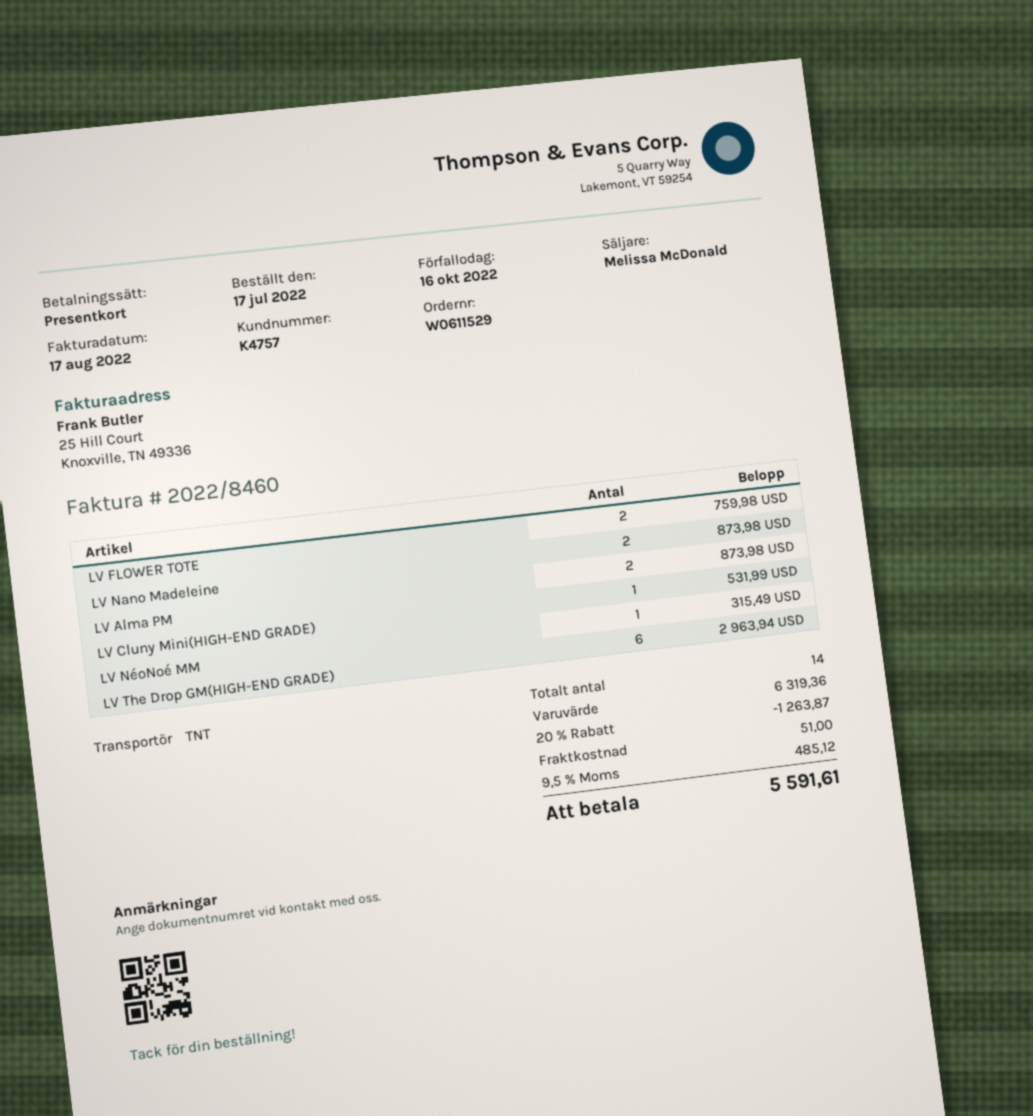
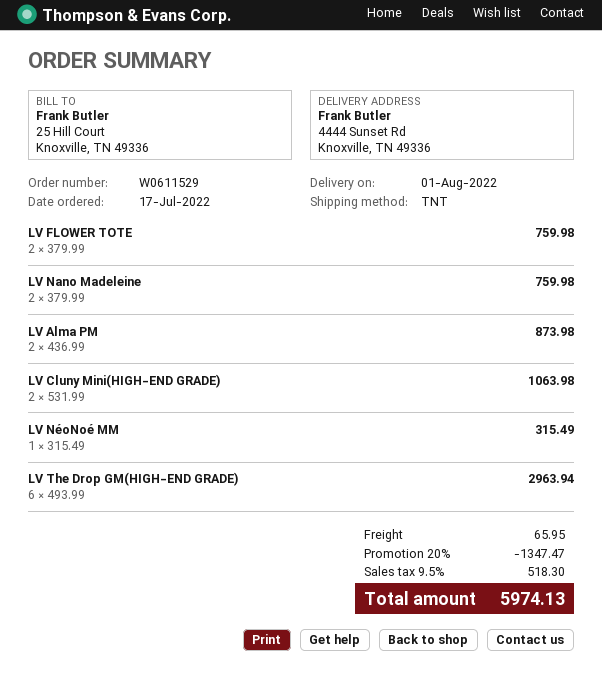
LV Nano Madeleine: 2 for 873.98 -> 2 for 759.98
LV Cluny Mini(HIGH-END GRADE): 1 for 531.99 -> 2 for 1063.98
discount: 20% = 1263.87 -> 20% = 1347.47
shipping: 51.00 -> 65.95
tax: 9.5% = 485.12 -> 9.5% = 518.30
total: 5591.61 -> 5974.13

